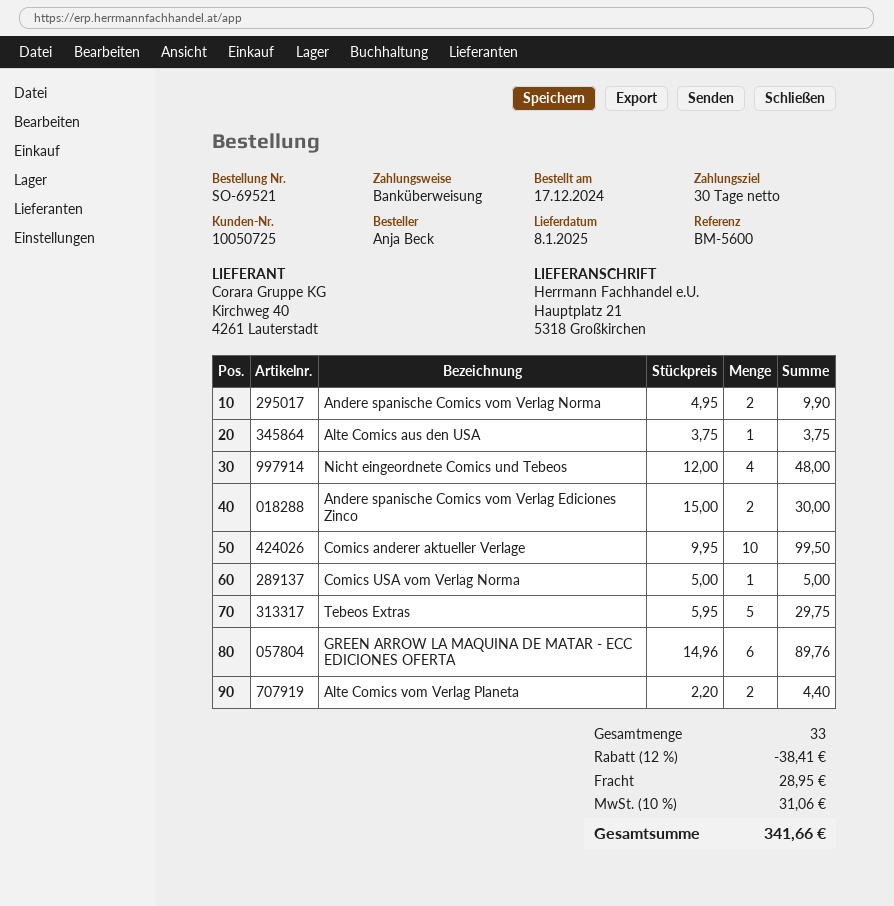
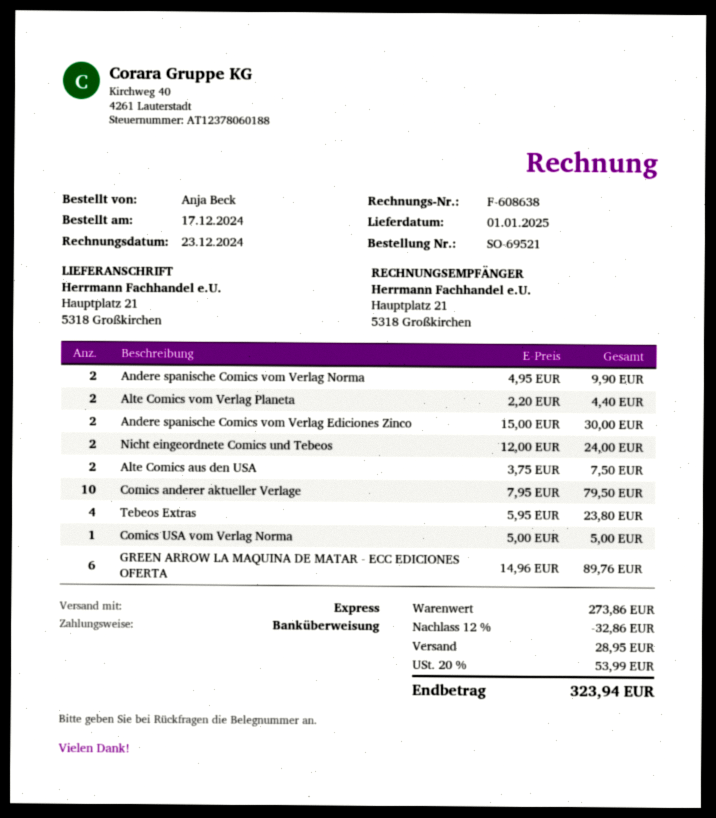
delivery date: 2025-01-08 -> 2025-01-01
Alte Comics aus den USA: 1 x 3.75 = 3.75 -> 2 x 3.75 = 7.50
Nicht eingeordnete Comics und Tebeos: 4 x 12.00 = 48.00 -> 2 x 12.00 = 24.00
Comics anderer aktueller Verlage: 10 x 9.95 = 99.50 -> 10 x 7.95 = 79.50
Tebeos Extras: 5 x 5.95 = 29.75 -> 4 x 5.95 = 23.80
discount: 12% = 38.41 -> 12% = 32.86
tax: 10% = 31.06 -> 20% = 53.99
total: 341.66 -> 323.94

